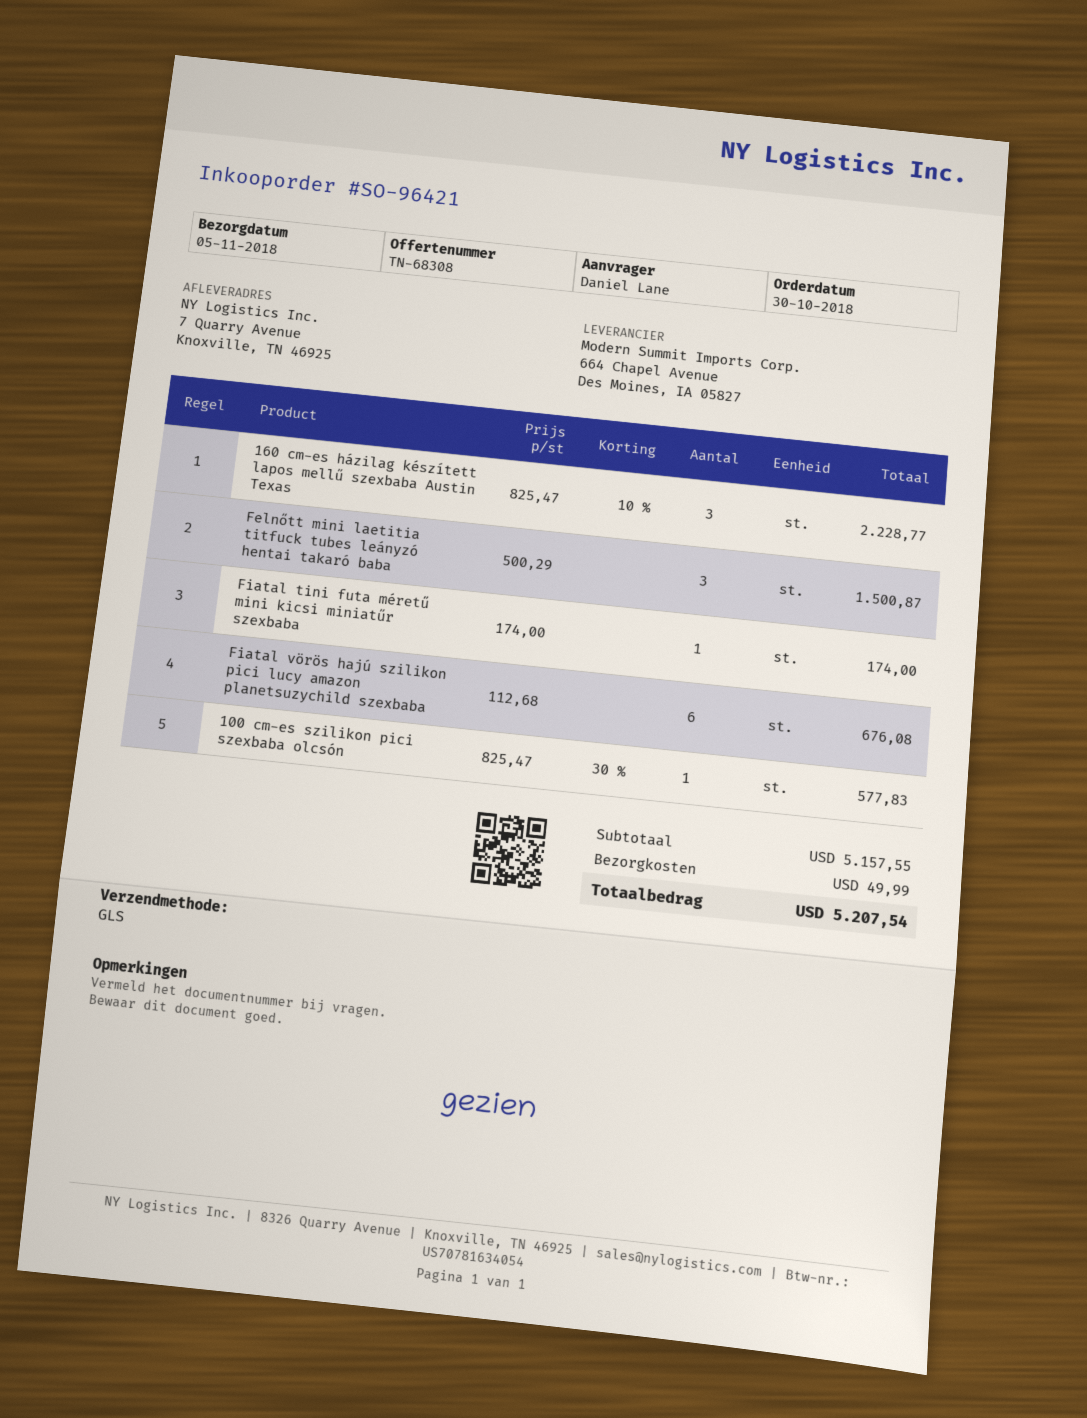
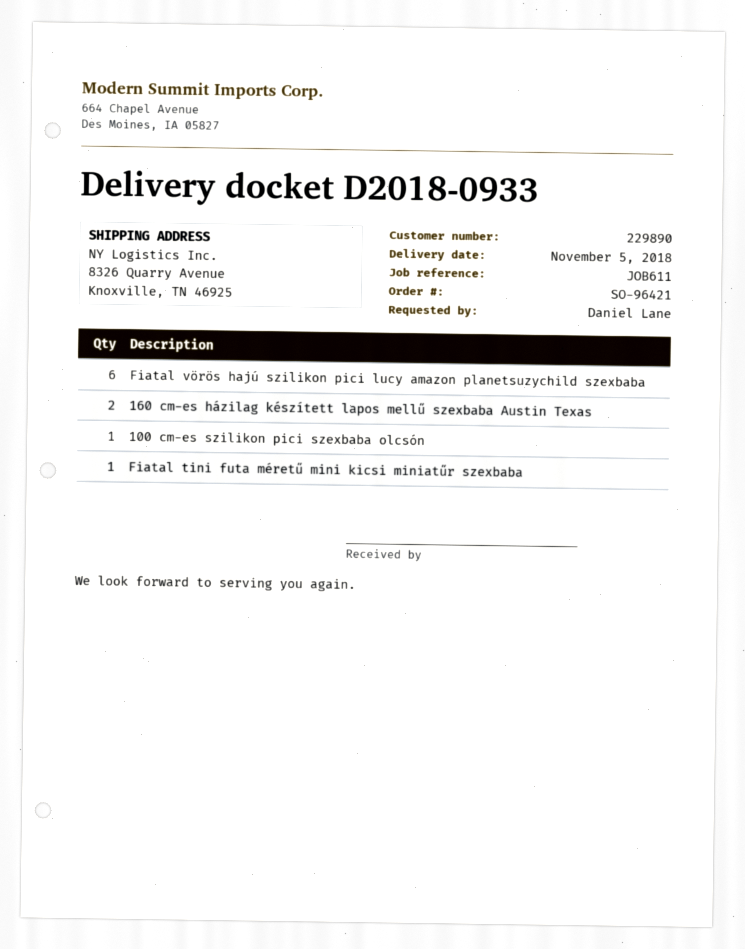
ship to: 7 Quarry Avenue, Knoxville, TN 46925 -> 8326 Quarry Avenue, Knoxville, TN 46925
160 cm-es házilag készített lapos mellű szexbaba Austin Texas: 3 -> 2
Felnőtt mini laetitia titfuck tubes leányzó hentai takaró baba: 3 -> none

